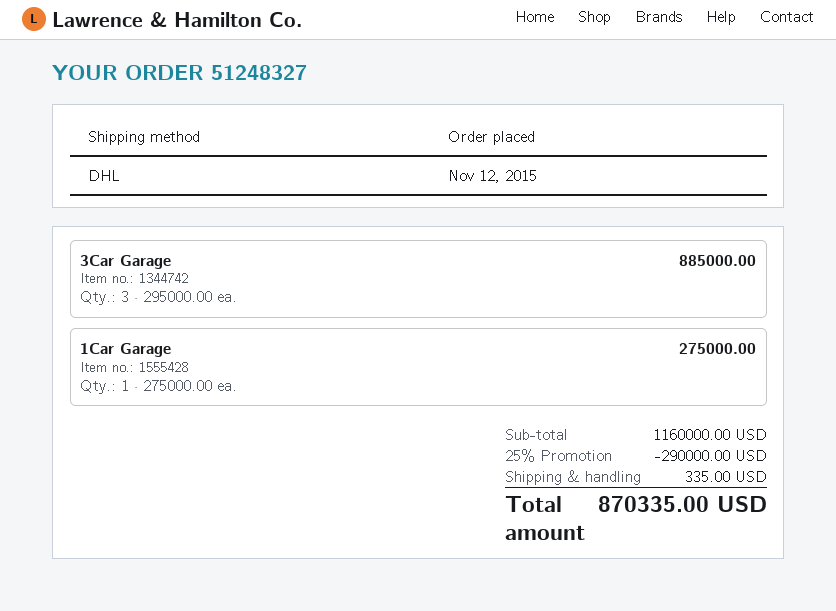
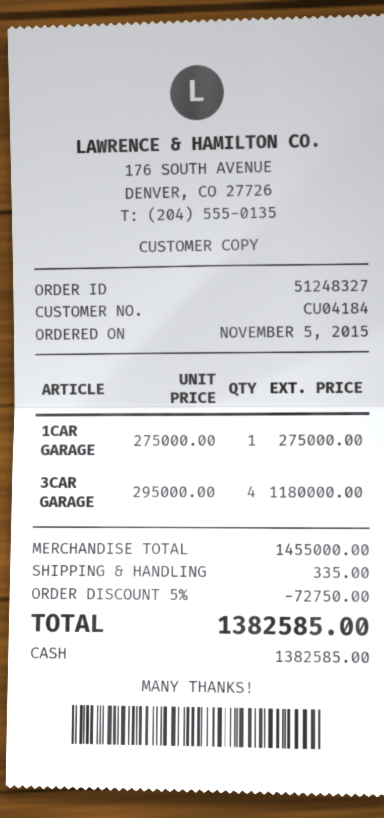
order date: 2015-11-12 -> 2015-11-05
3Car Garage: 3 x 295000.00 = 885000.00 -> 4 x 295000.00 = 1180000.00
subtotal: 1160000.00 -> 1455000.00
discount: 25% = 290000.00 -> 5% = 72750.00
total: 870335.00 -> 1382585.00

